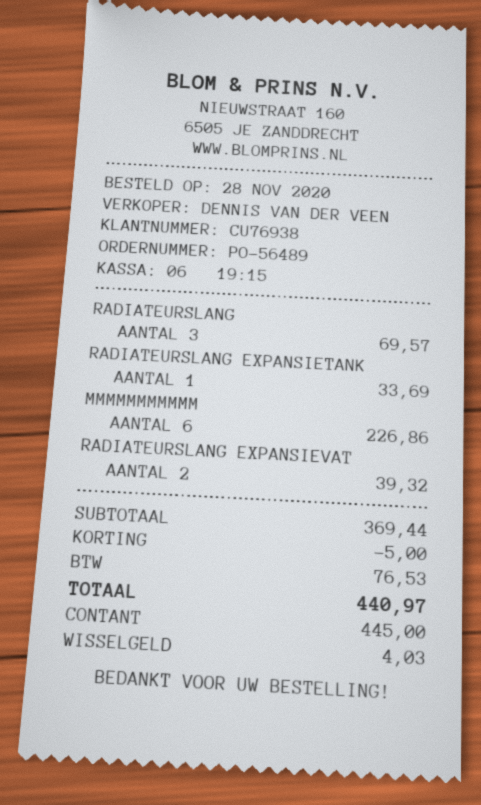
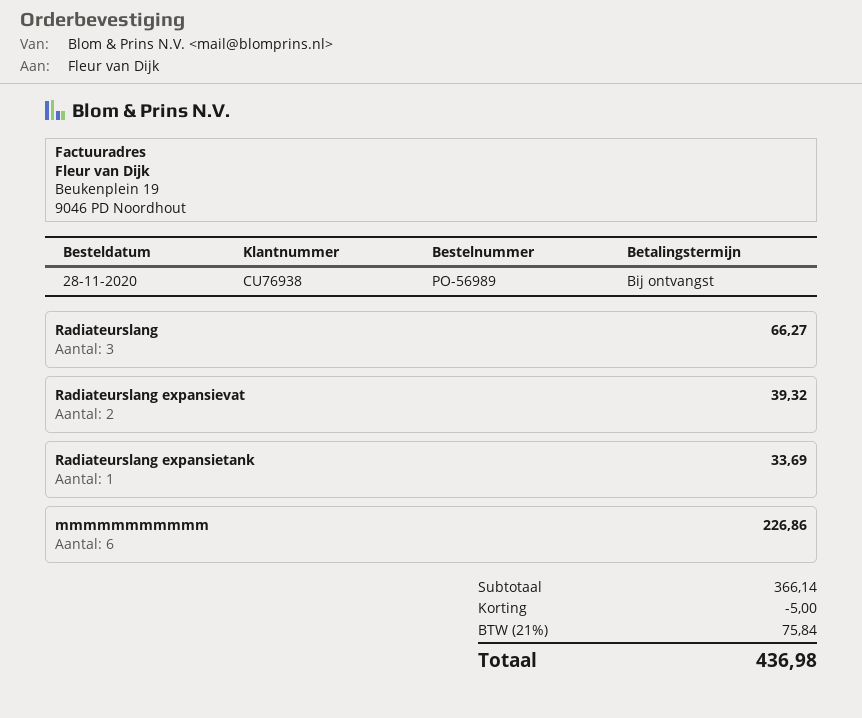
order number: PO-56489 -> PO-56989
RADIATEURSLANG: 3 for 69.57 -> 3 for 66.27
subtotal: 369.44 -> 366.14
tax: 76.53 -> 75.84
total: 440.97 -> 436.98

